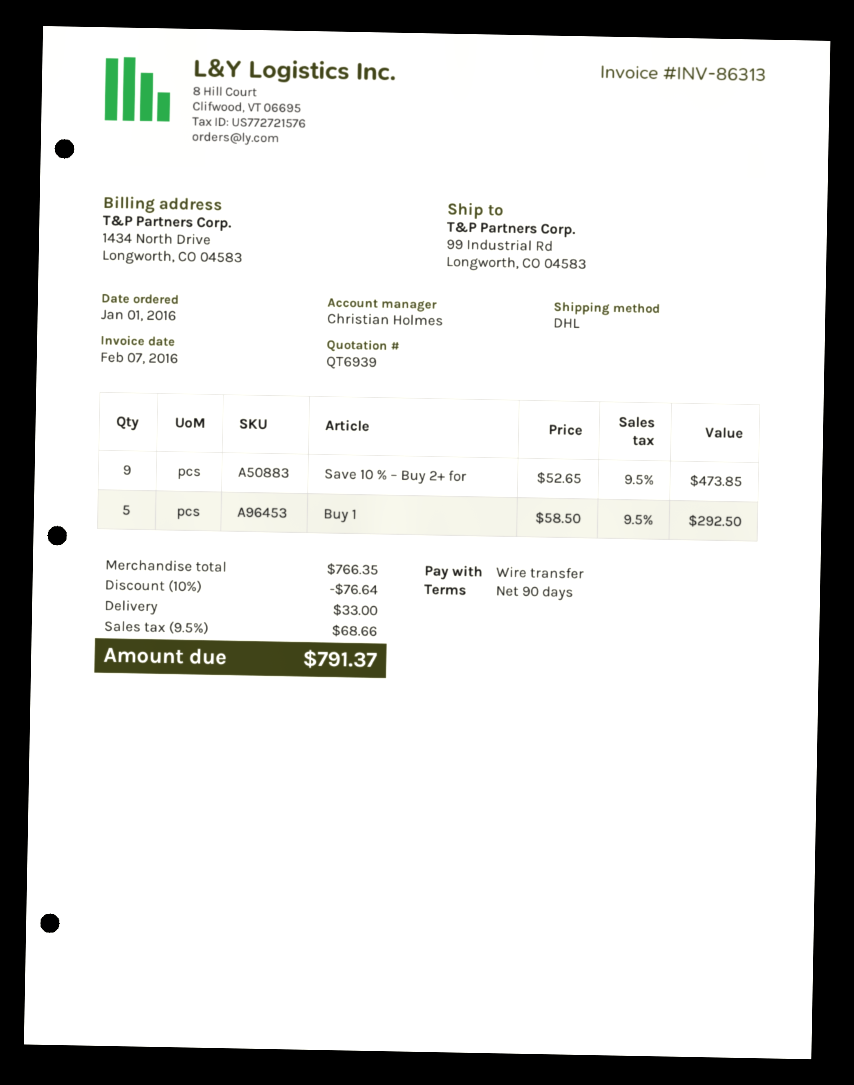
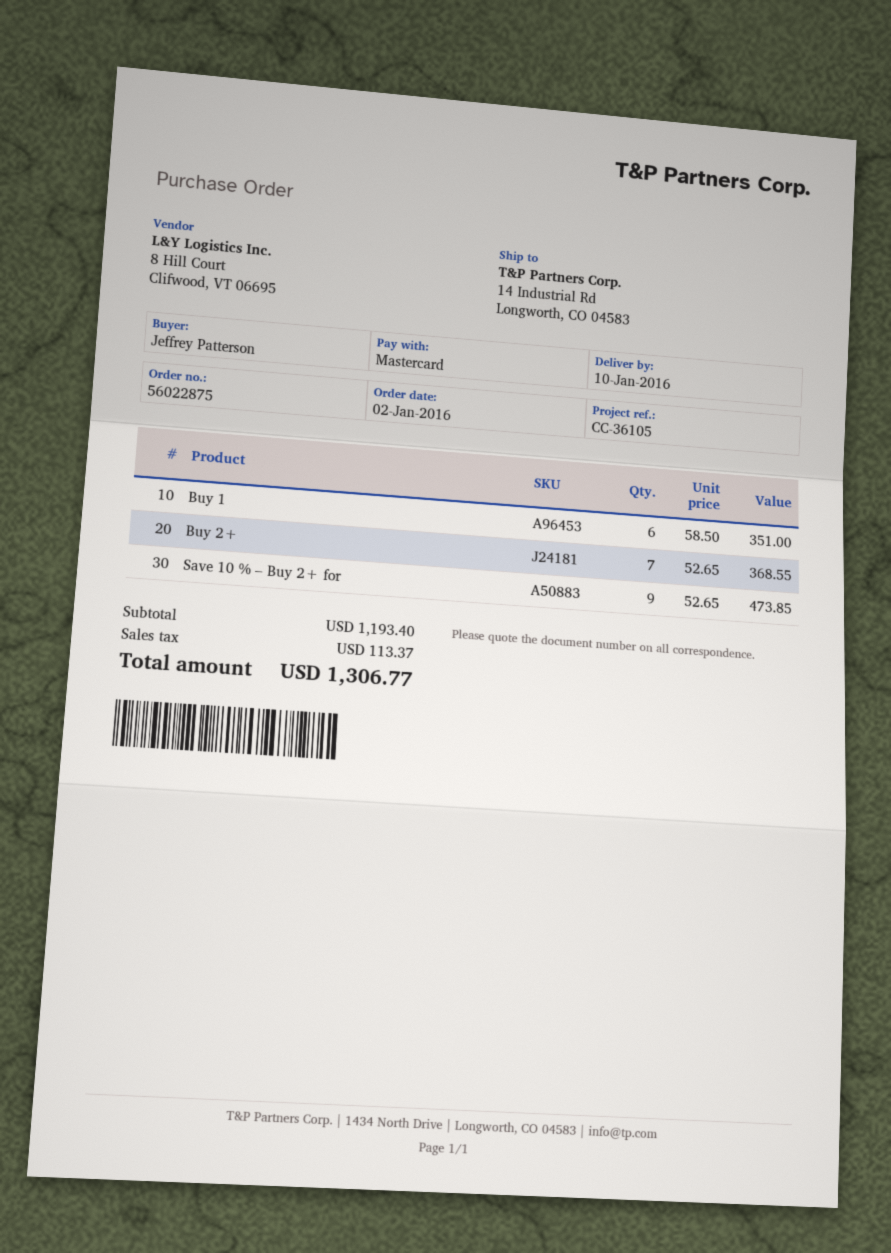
order date: 2016-01-01 -> 2016-01-02
payment method: bank transfer -> Mastercard
ship to: 99 Industrial Rd, Longworth, CO 04583 -> 14 Industrial Rd, Longworth, CO 04583
Buy 1: 5 x 58.50 = 292.50 -> 6 x 58.50 = 351.00
Buy 2+: none -> 7 x 52.65 = 368.55
subtotal: 766.35 -> 1193.40
discount: 10% = 76.64 -> none
shipping: 33.00 -> none
tax: 68.66 -> 113.37
total: 791.37 -> 1306.77

